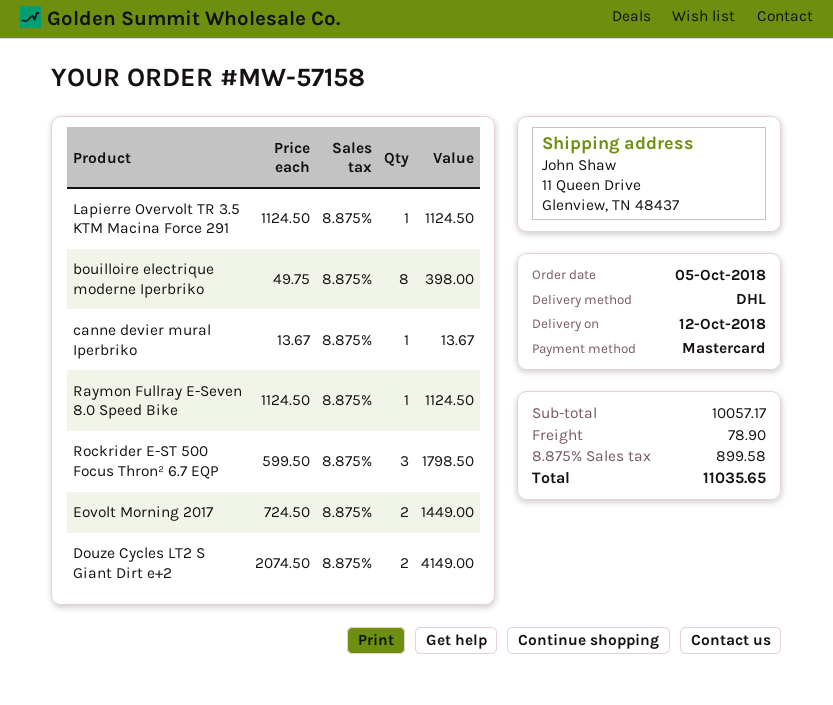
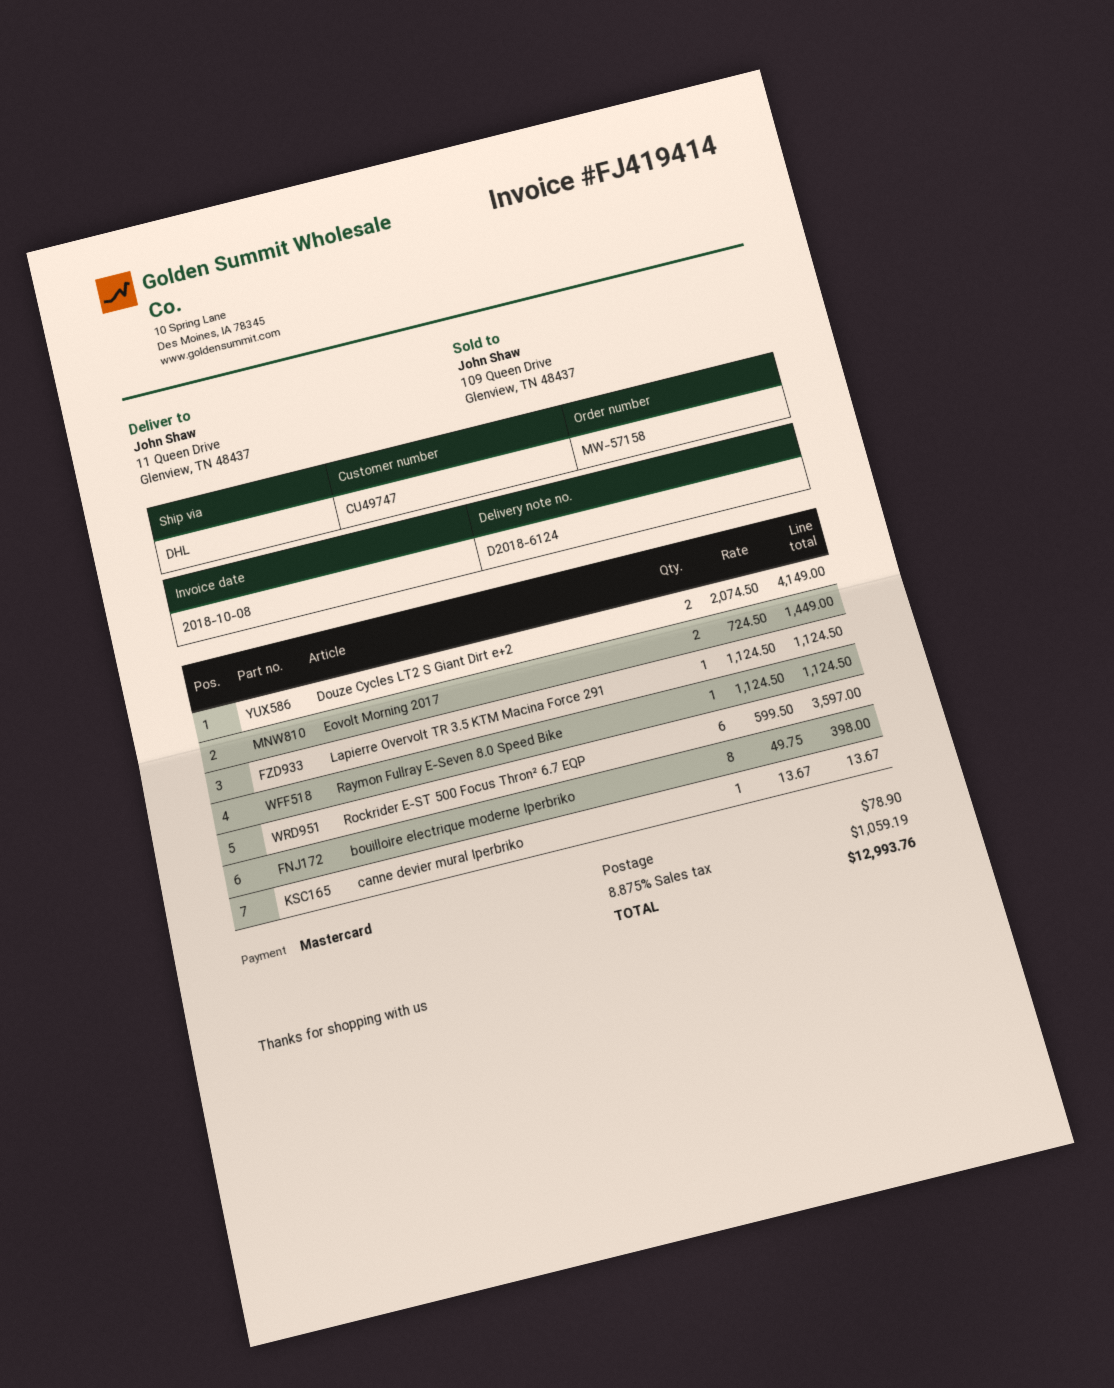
Rockrider E-ST 500 Focus Thron² 6.7 EQP: 3 x 599.50 = 1798.50 -> 6 x 599.50 = 3597.00
tax: 8.875% = 899.58 -> 8.875% = 1059.19
total: 11035.65 -> 12993.76

